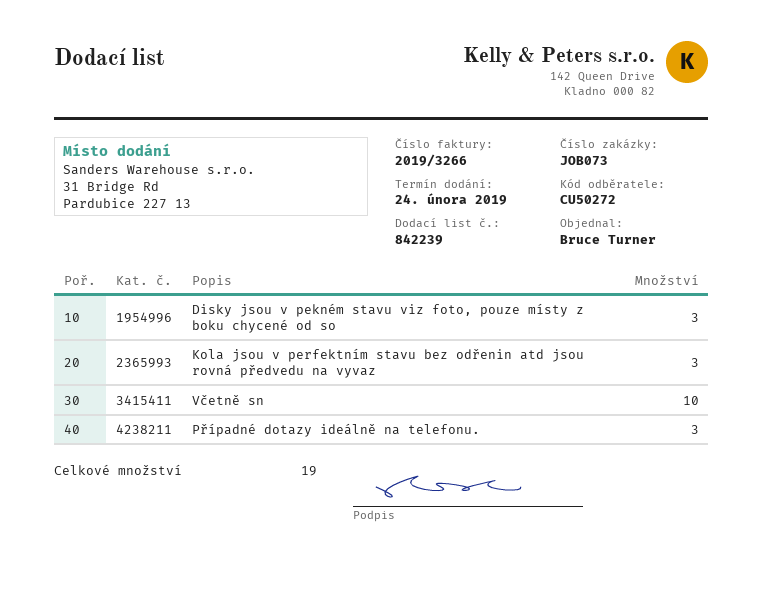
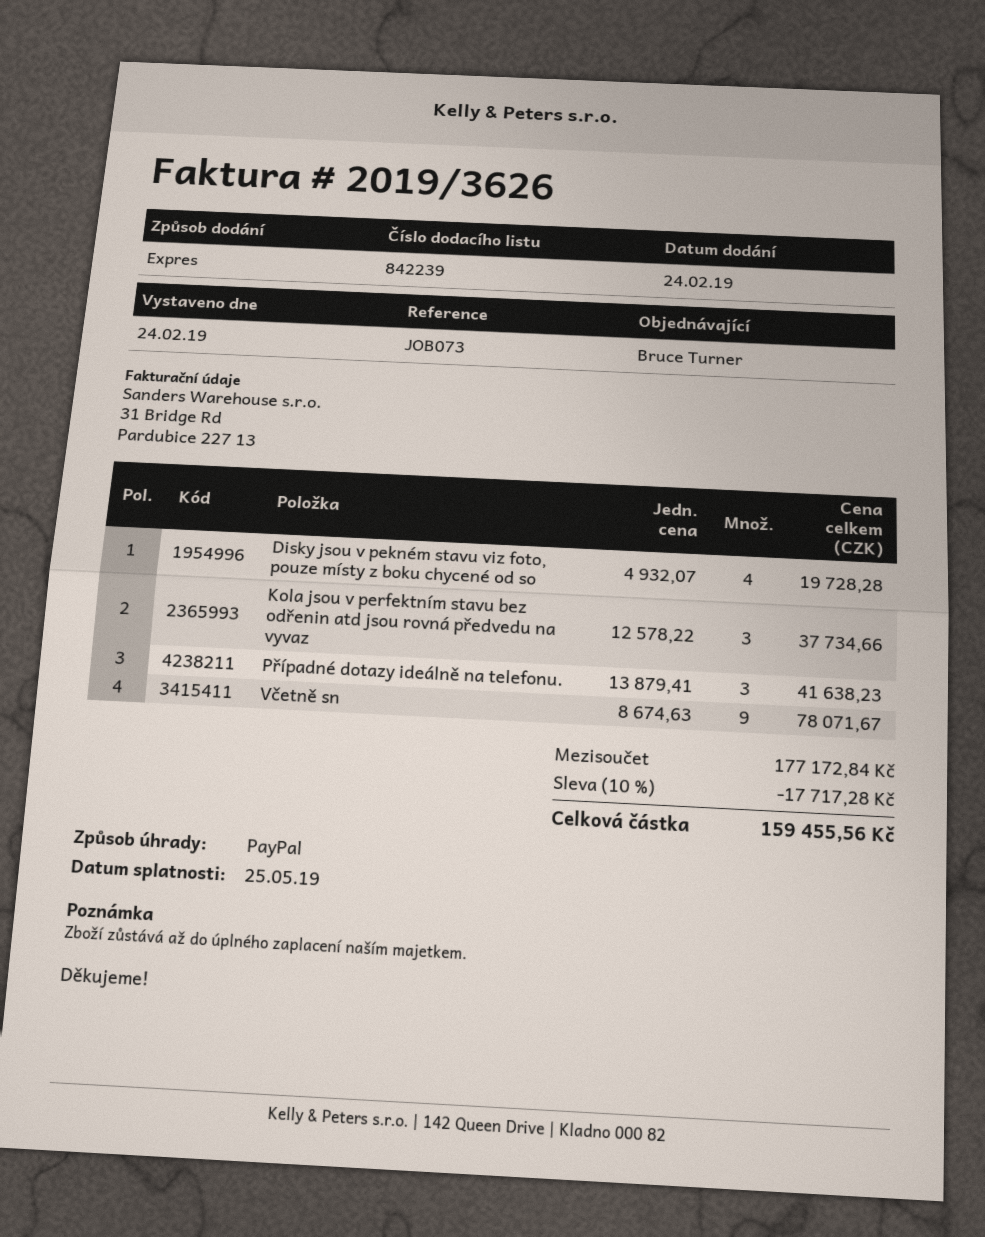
invoice number: 2019/3266 -> 2019/3626
Disky jsou v pekném stavu viz foto, pouze místy z boku chycené od so: 3 -> 4
Včetně sn: 10 -> 9

